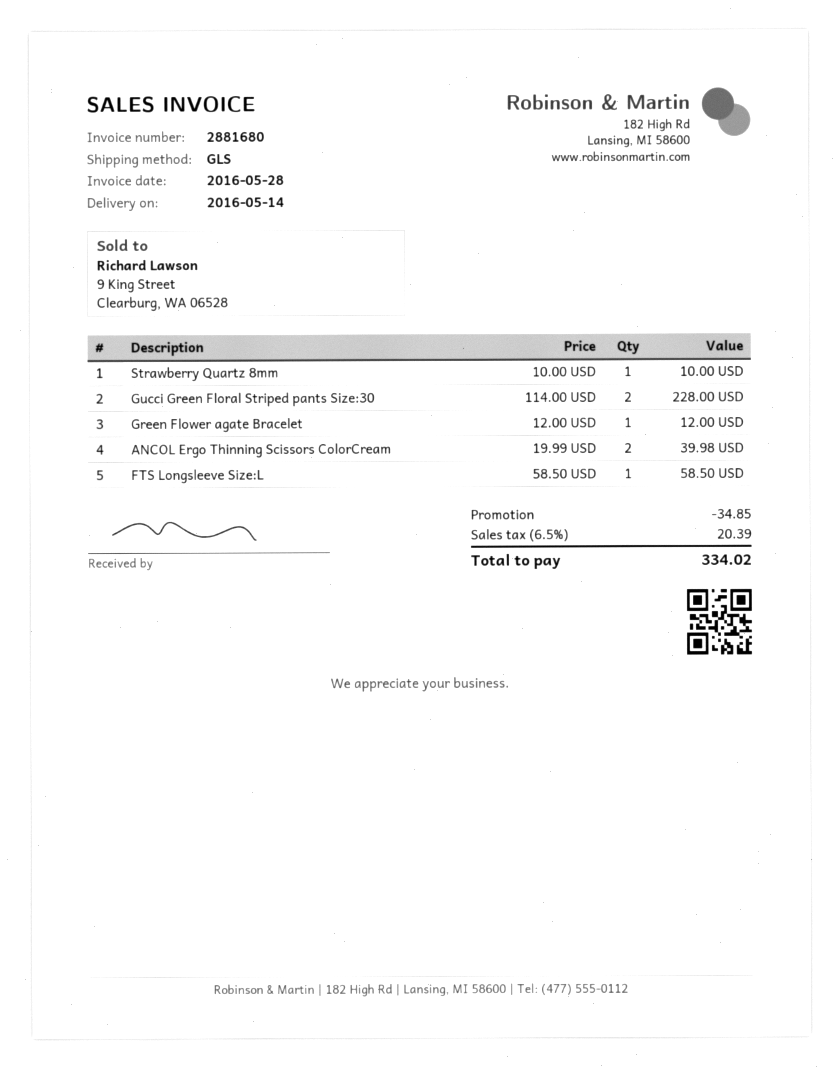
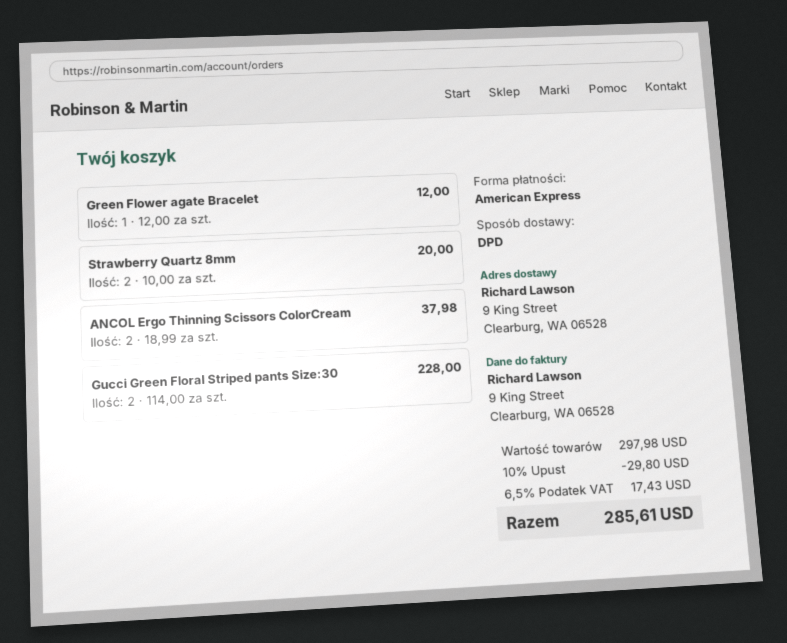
shipping method: GLS -> DPD
Strawberry Quartz 8mm: 1 x 10.00 = 10.00 -> 2 x 10.00 = 20.00
ANCOL Ergo Thinning Scissors ColorCream: 2 x 19.99 = 39.98 -> 2 x 18.99 = 37.98
FTS Longsleeve Size:L: 1 x 58.50 = 58.50 -> none
discount: 34.85 -> 29.80
tax: 6.5% = 20.39 -> 6.5% = 17.43
total: 334.02 -> 285.61

